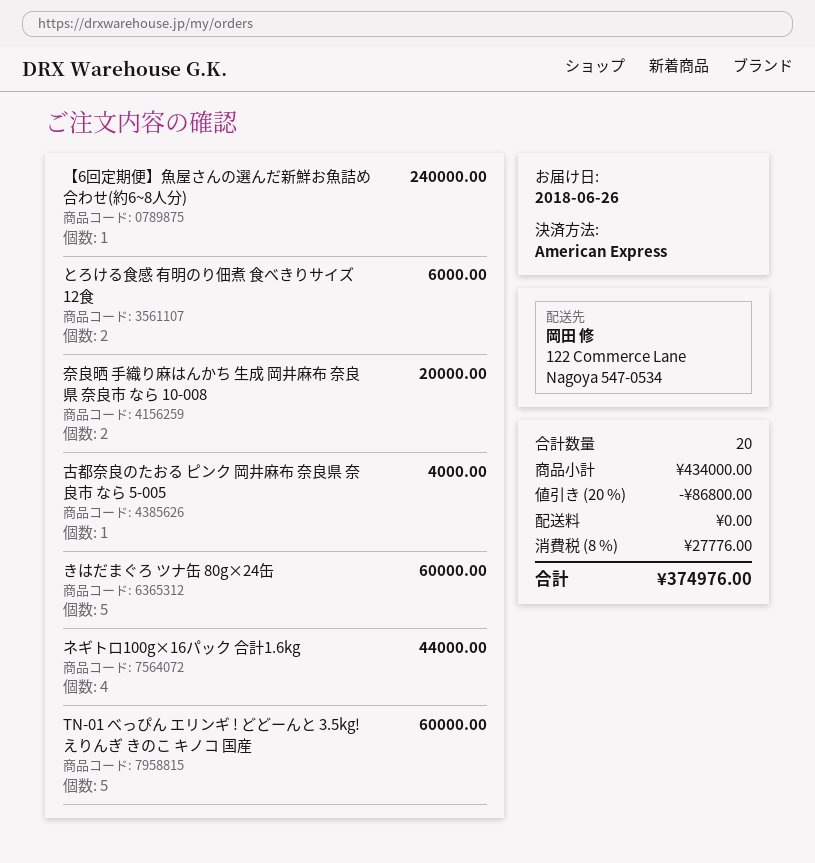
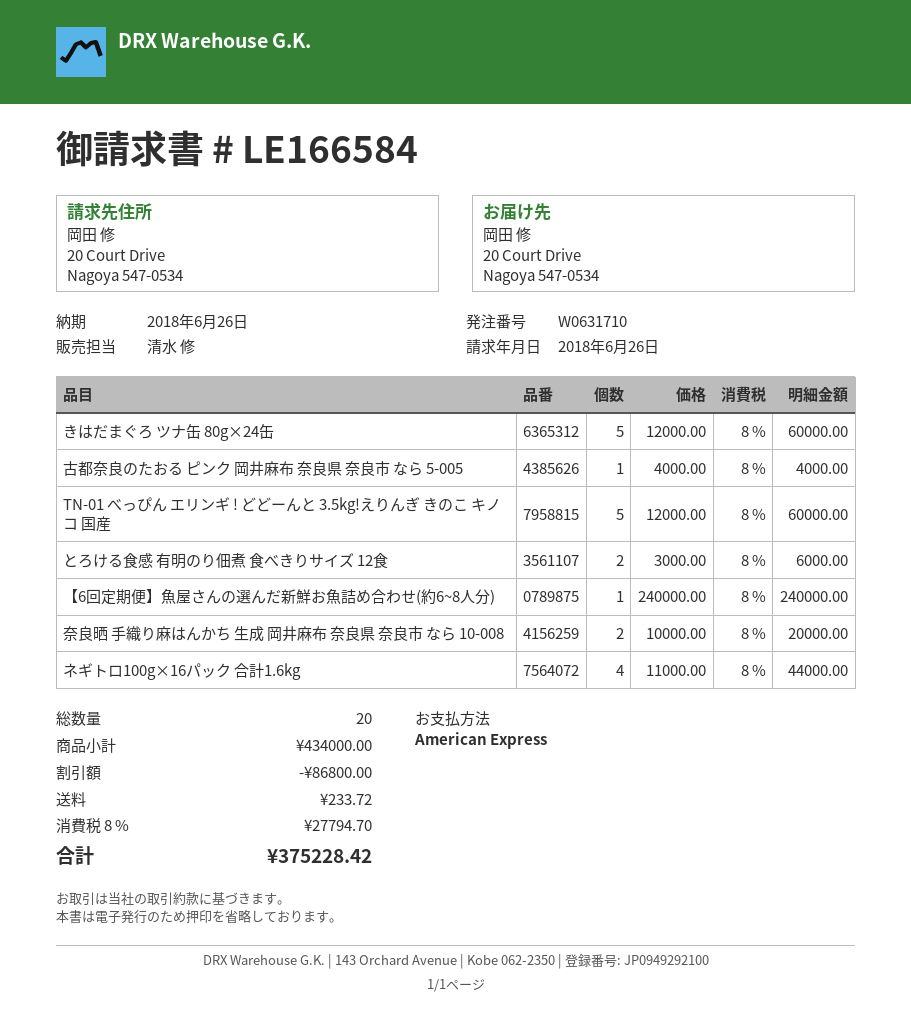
ship to: 122 Commerce Lane, Nagoya 547-0534 -> 20 Court Drive, Nagoya 547-0534
shipping: 0.00 -> 233.72
tax: 8% = 27776.00 -> 8% = 27794.70
total: 374976.00 -> 375228.42

